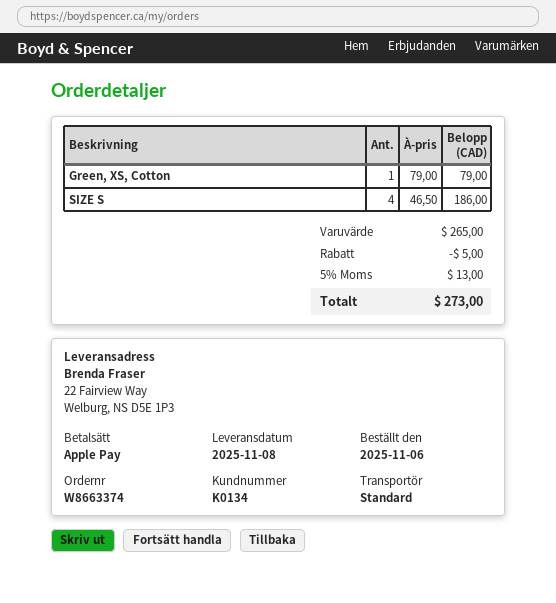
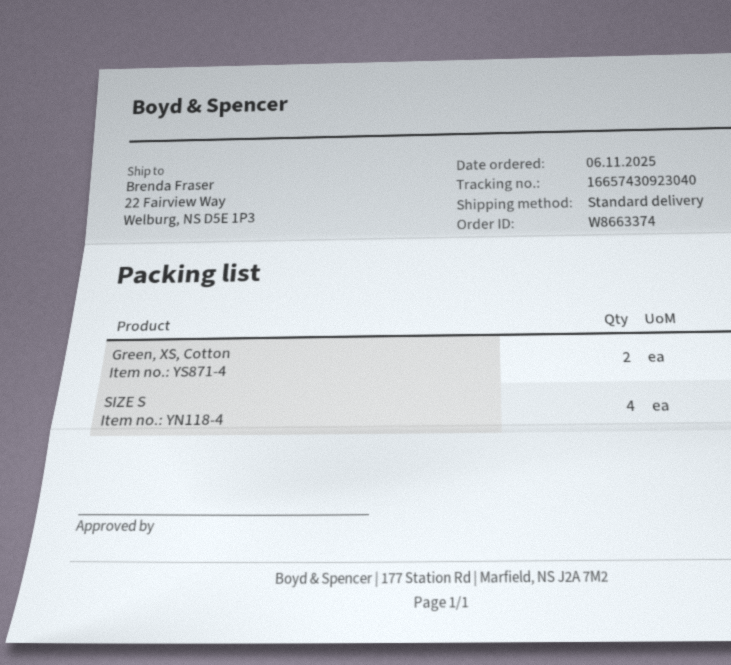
Green, XS, Cotton: 1 -> 2

